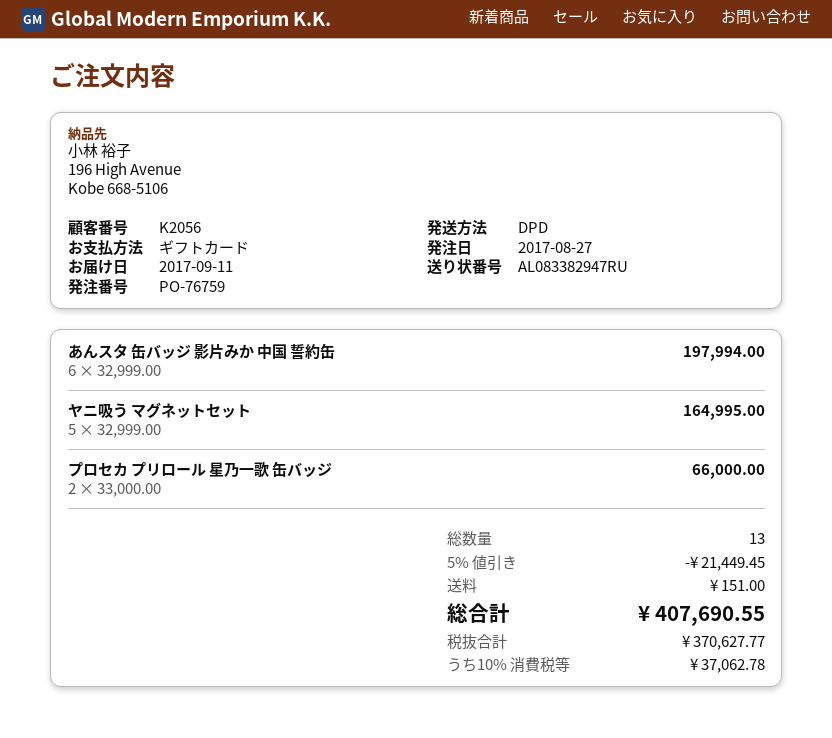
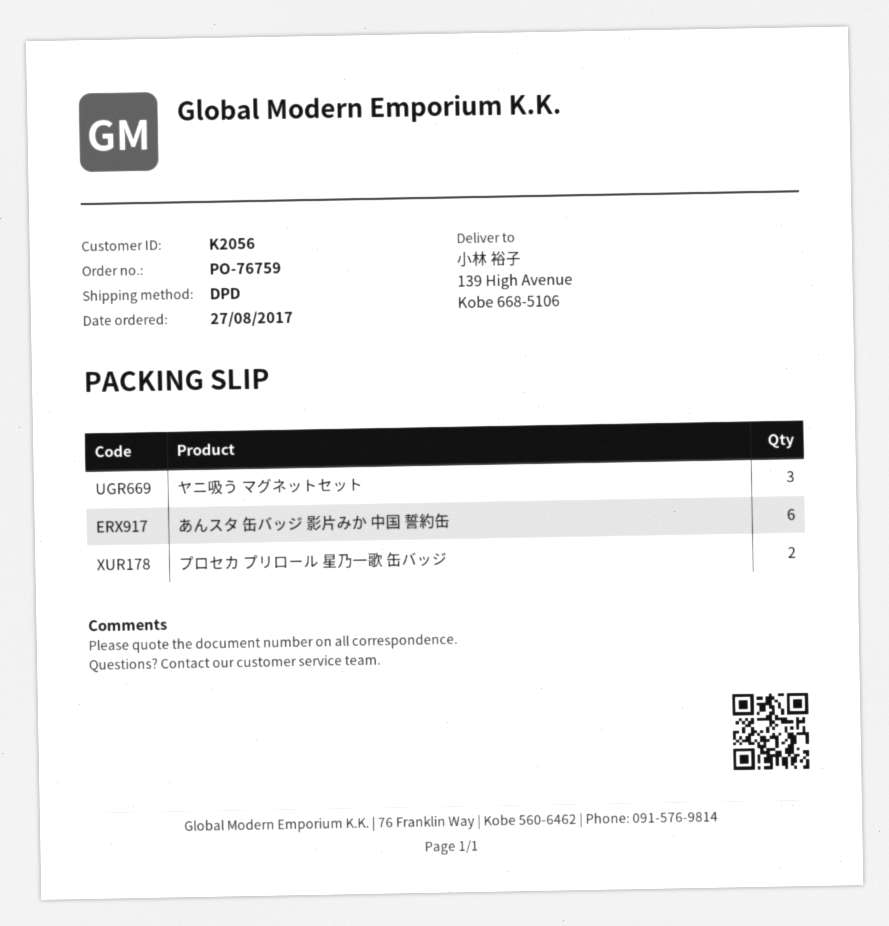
ship to: 196 High Avenue, Kobe 668-5106 -> 139 High Avenue, Kobe 668-5106
ヤニ吸う マグネットセット: 5 -> 3

